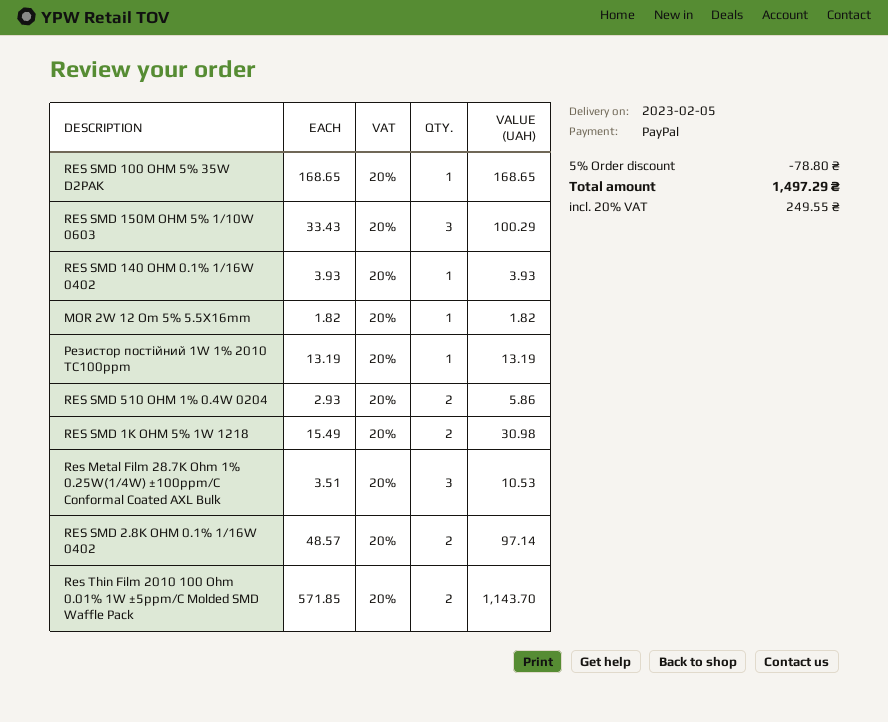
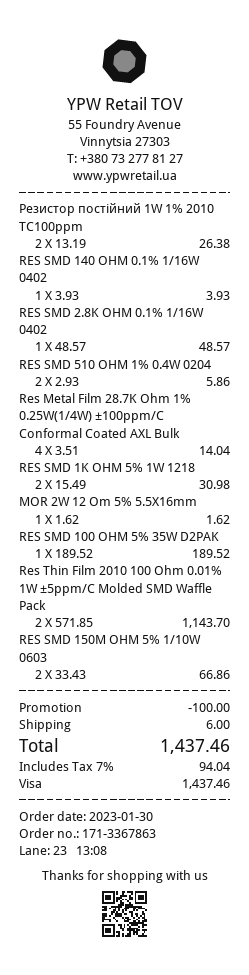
payment method: PayPal -> Visa
RES SMD 100 OHM 5% 35W D2PAK: 1 x 168.65 = 168.65 -> 1 x 189.52 = 189.52
RES SMD 150M OHM 5% 1/10W 0603: 3 x 33.43 = 100.29 -> 2 x 33.43 = 66.86
MOR 2W 12 Om 5% 5.5X16mm: 1 x 1.82 = 1.82 -> 1 x 1.62 = 1.62
Резистор постійний 1W 1% 2010 TC100ppm: 1 x 13.19 = 13.19 -> 2 x 13.19 = 26.38
Res Metal Film 28.7K Ohm 1% 0.25W(1/4W) ±100ppm/C Conformal Coated AXL Bulk: 3 x 3.51 = 10.53 -> 4 x 3.51 = 14.04
RES SMD 2.8K OHM 0.1% 1/16W 0402: 2 x 48.57 = 97.14 -> 1 x 48.57 = 48.57
discount: 78.80 -> 100.00
shipping: none -> 6.00
tax: 20% = 249.55 -> 7% = 94.04
total: 1497.29 -> 1437.46

